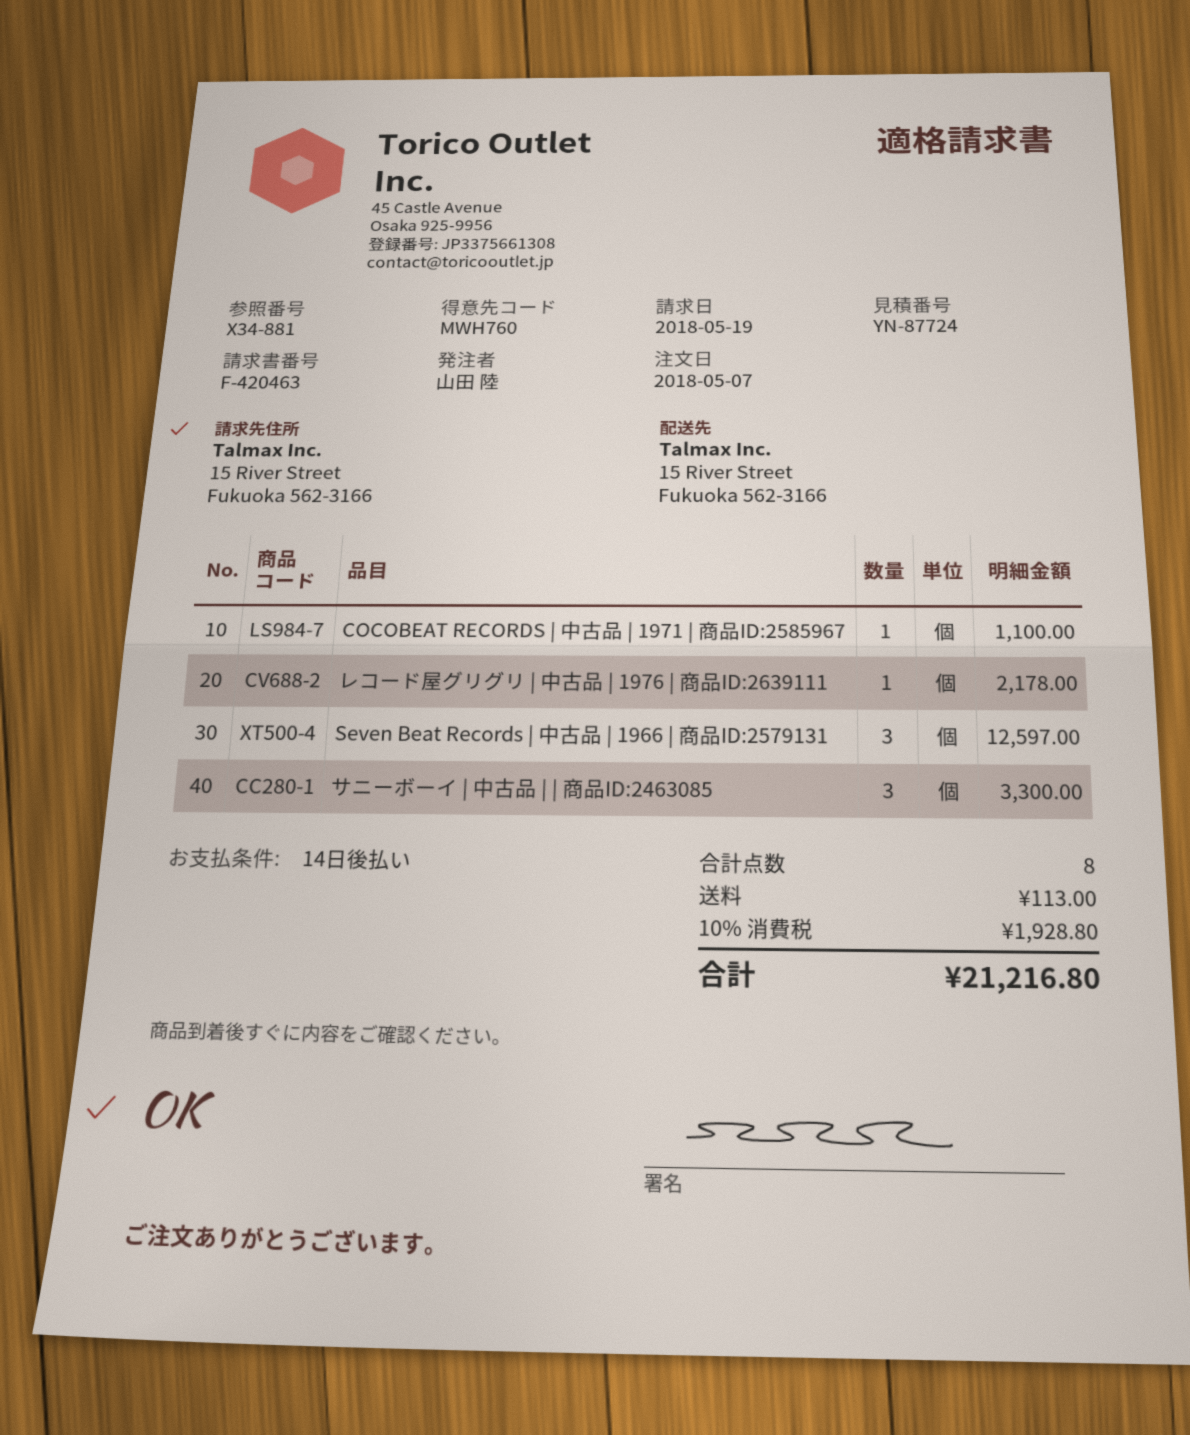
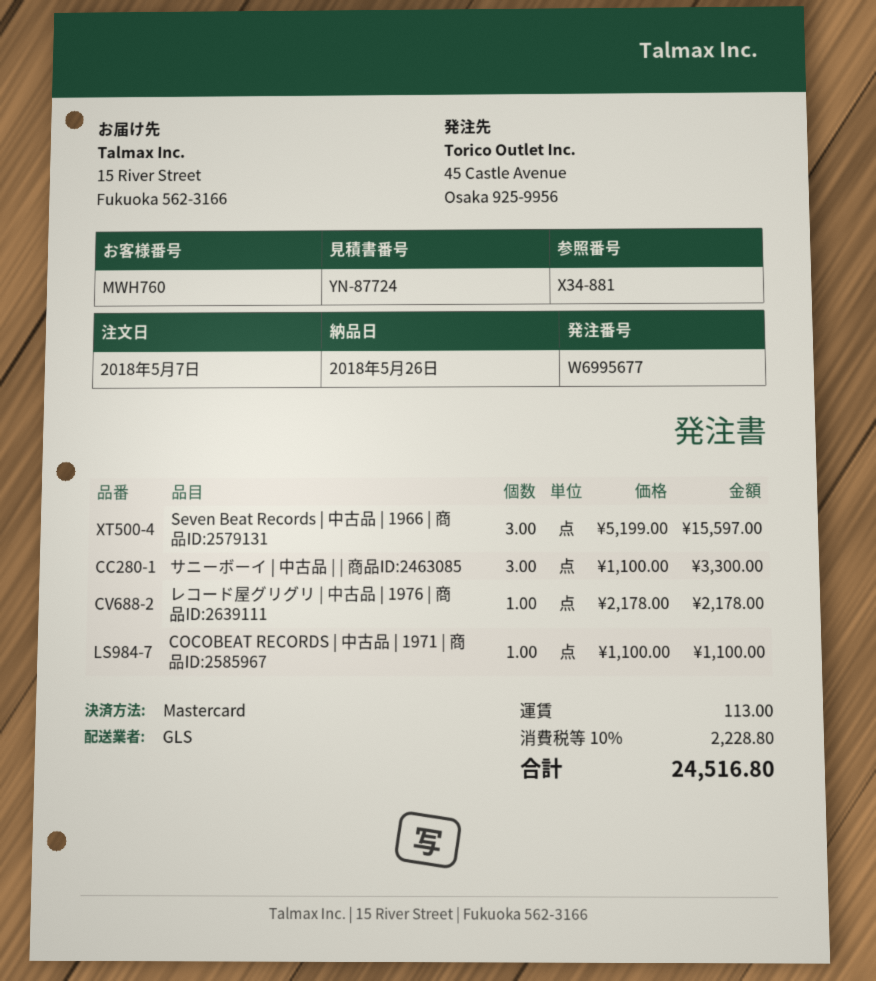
Seven Beat Records | 中古品 | 1966 | 商品ID:2579131: 3 for 12597.00 -> 3 for 15597.00
tax: 10% = 1928.80 -> 10% = 2228.80
total: 21216.80 -> 24516.80

